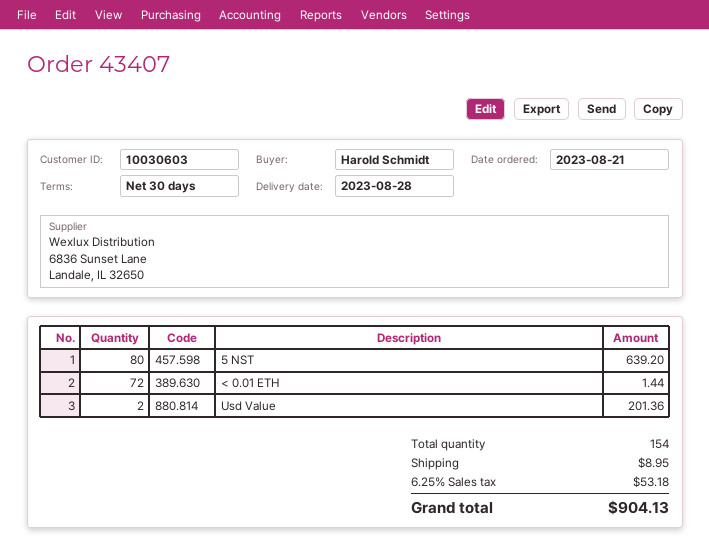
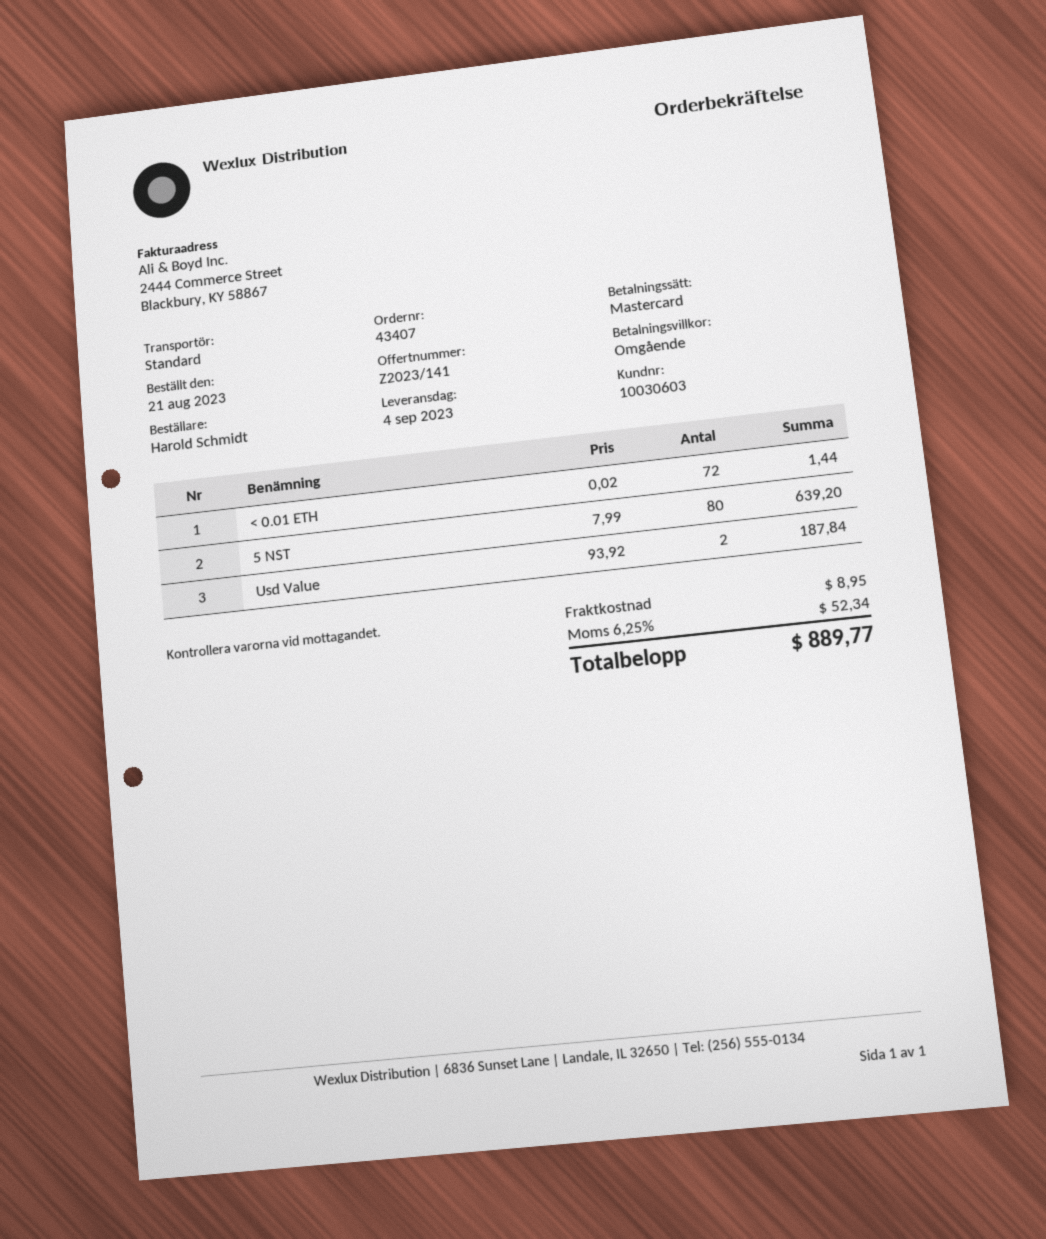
delivery date: 2023-08-28 -> 2023-09-04
payment terms: 30 days -> on receipt
Usd Value: 2 for 201.36 -> 2 for 187.84
tax: 6.25% = 53.18 -> 6.25% = 52.34
total: 904.13 -> 889.77

